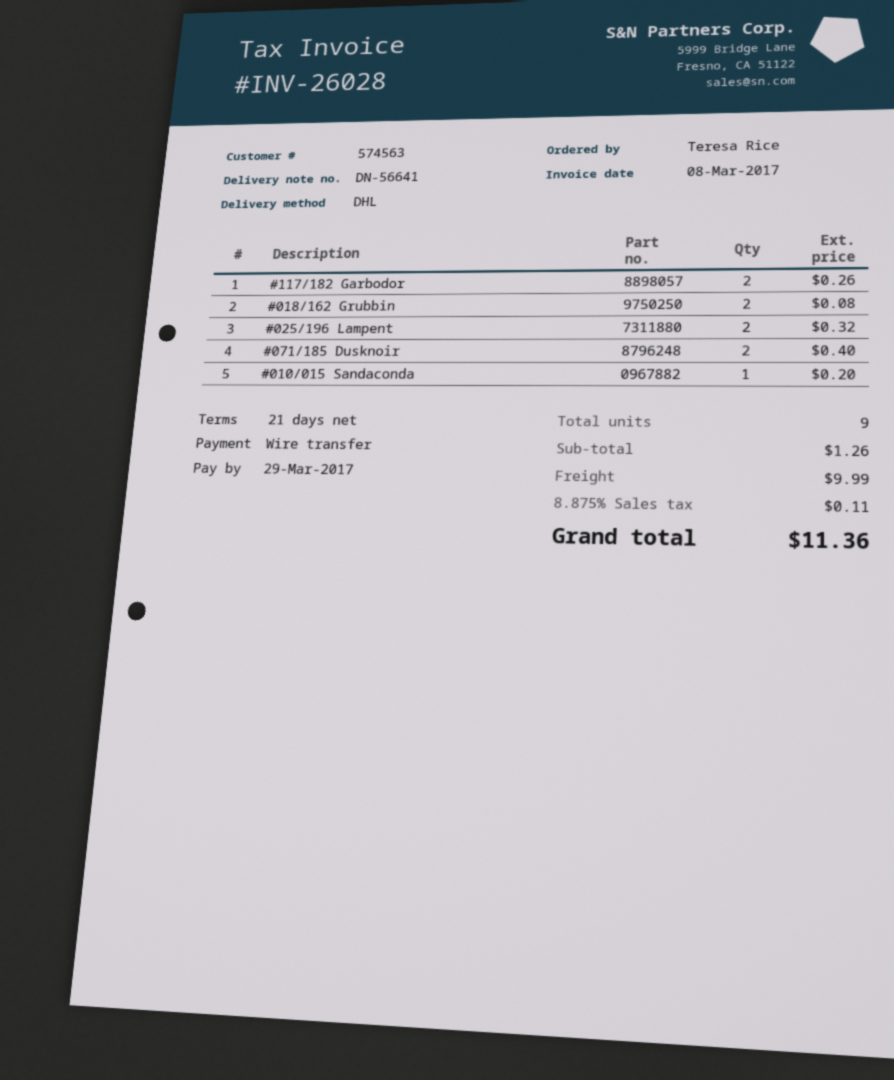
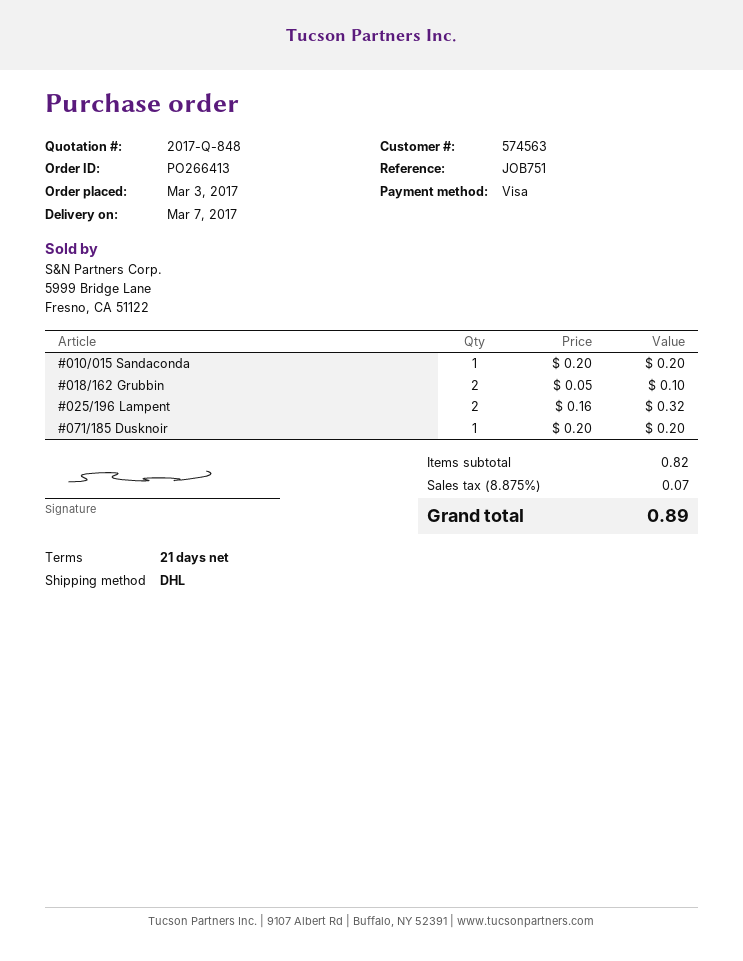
payment method: bank transfer -> Visa
#117/182 Garbodor: 2 for 0.26 -> none
#018/162 Grubbin: 2 for 0.08 -> 2 for 0.10
#071/185 Dusknoir: 2 for 0.40 -> 1 for 0.20
subtotal: 1.26 -> 0.82
shipping: 9.99 -> none
tax: 8.875% = 0.11 -> 8.875% = 0.07
total: 11.36 -> 0.89

